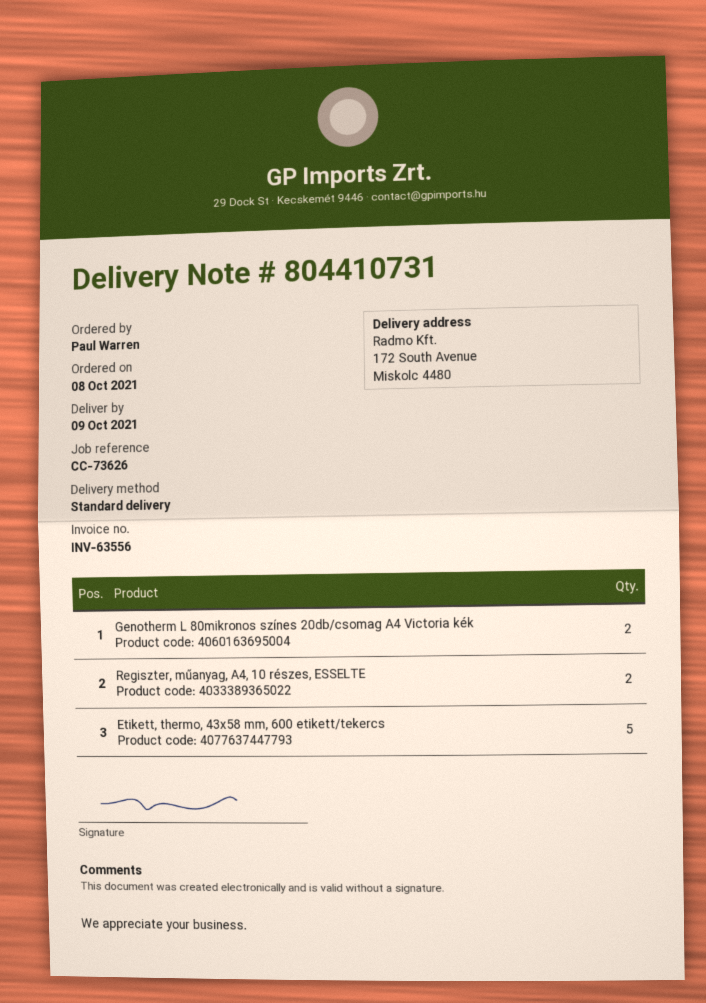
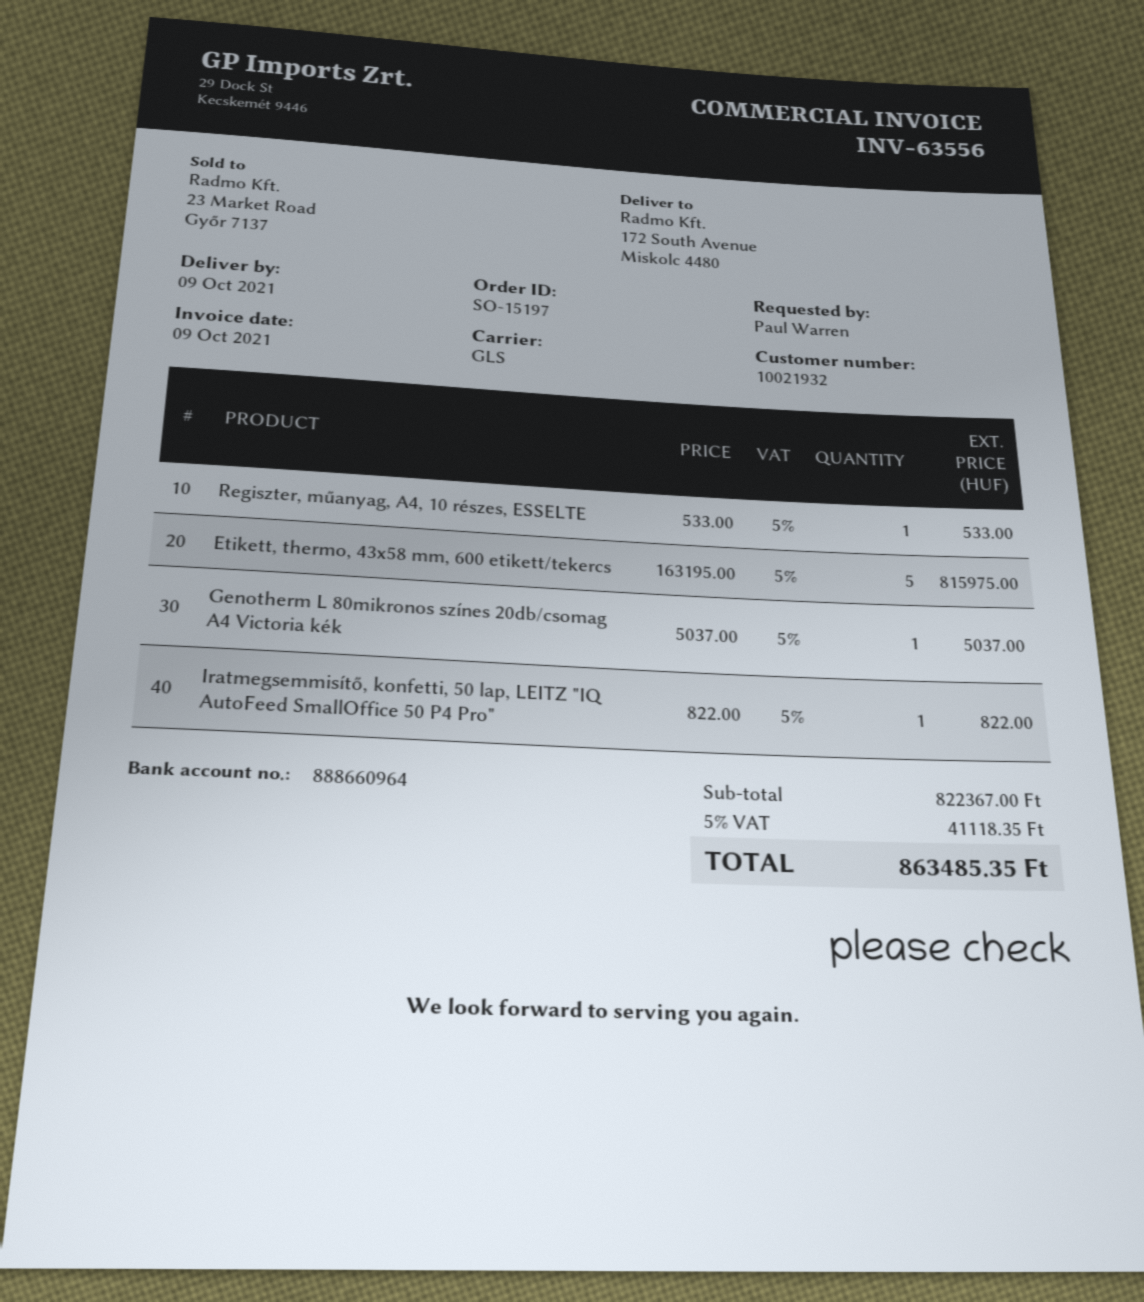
shipping method: standard -> GLS
Genotherm L 80mikronos színes 20db/csomag A4 Victoria kék: 2 -> 1
Regiszter, műanyag, A4, 10 részes, ESSELTE: 2 -> 1
Iratmegsemmisítő, konfetti, 50 lap, LEITZ "IQ AutoFeed SmallOffice 50 P4 Pro": none -> 1

